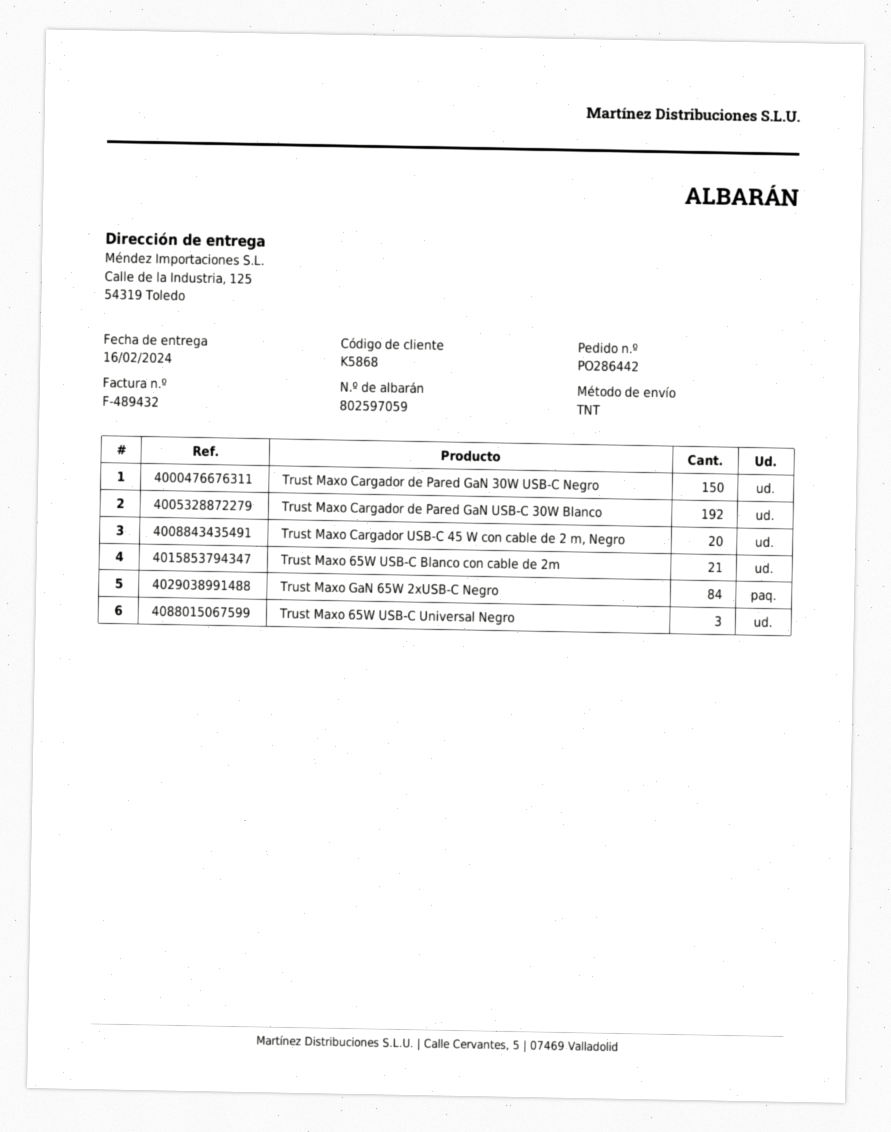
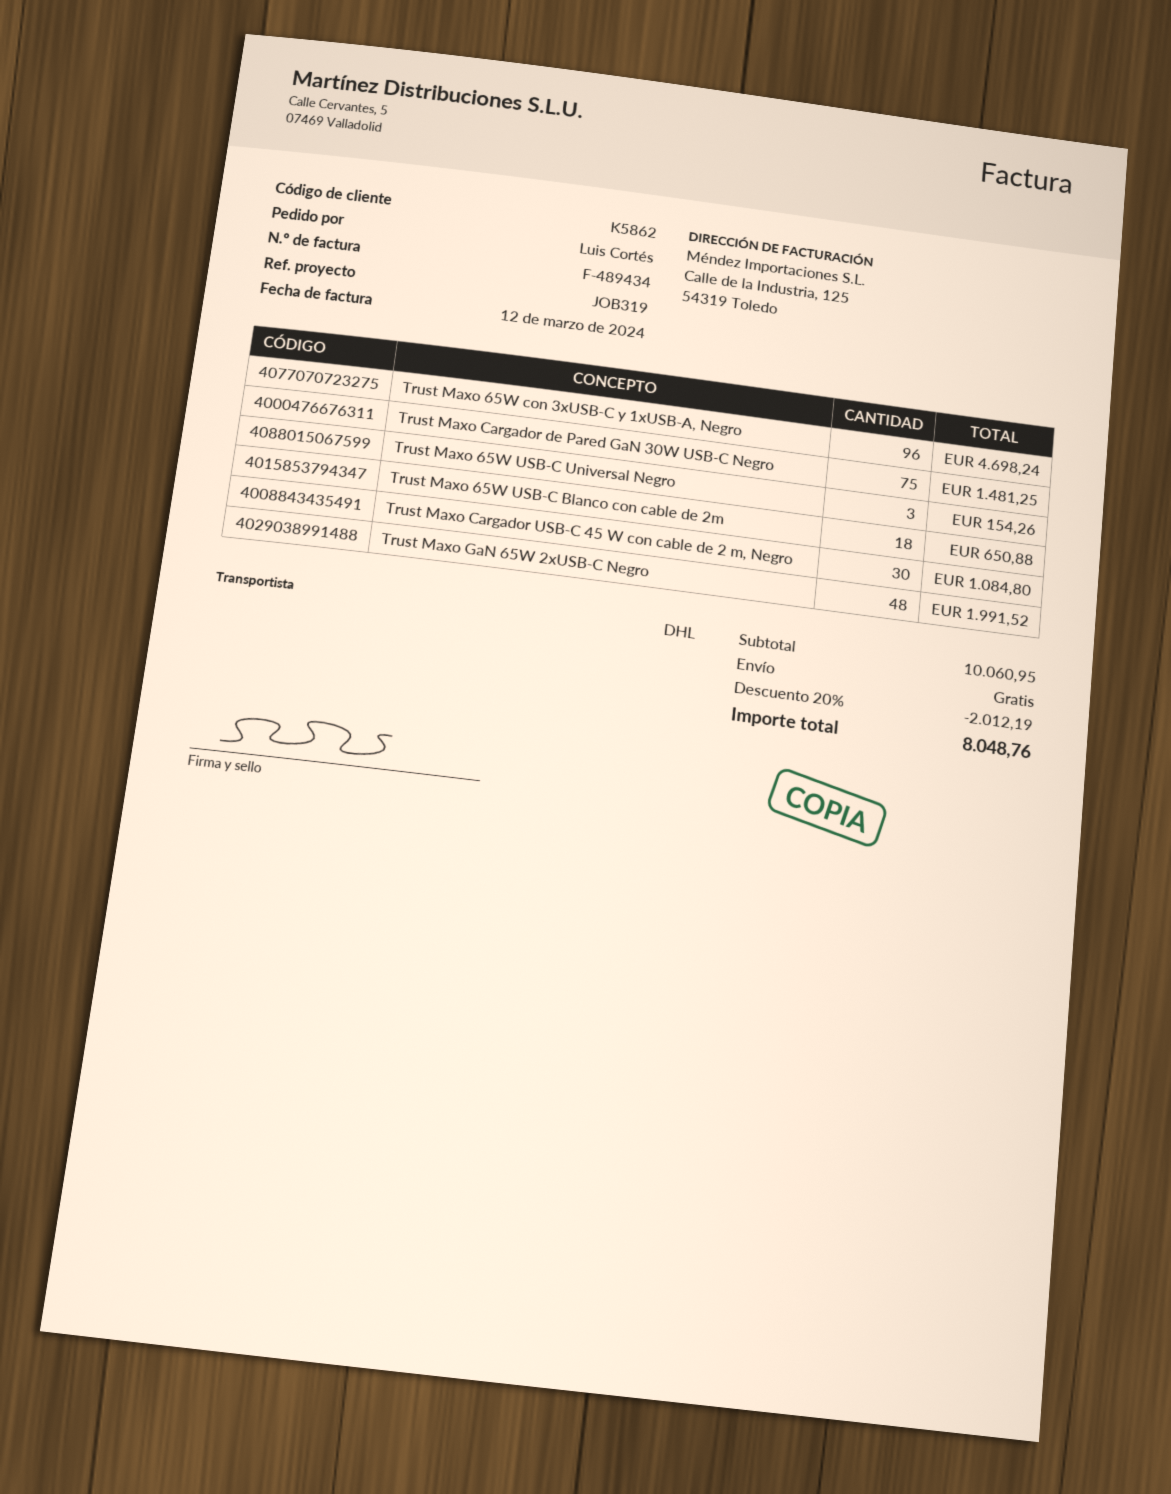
invoice number: F-489432 -> F-489434
customer number: K5868 -> K5862
shipping method: TNT -> DHL
Trust Maxo Cargador de Pared GaN 30W USB-C Negro: 150 -> 75
Trust Maxo Cargador de Pared GaN USB-C 30W Blanco: 192 -> none
Trust Maxo Cargador USB-C 45 W con cable de 2 m, Negro: 20 -> 30
Trust Maxo 65W USB-C Blanco con cable de 2m: 21 -> 18
Trust Maxo GaN 65W 2xUSB-C Negro: 84 -> 48
Trust Maxo 65W con 3xUSB-C y 1xUSB-A, Negro: none -> 96

